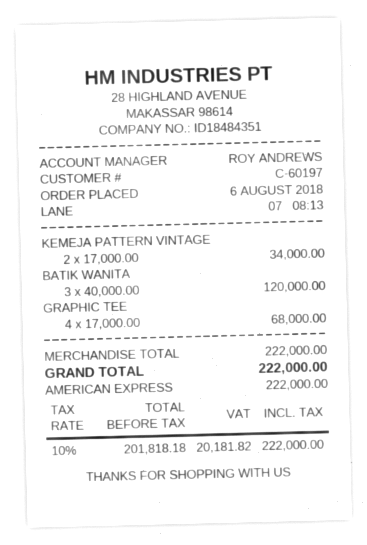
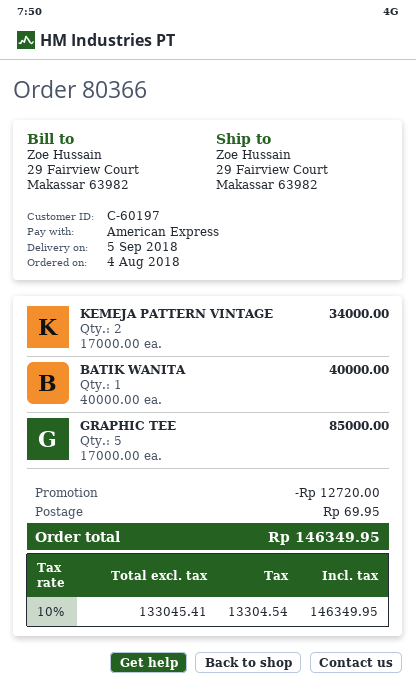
order date: 2018-08-06 -> 2018-08-04
BATIK WANITA: 3 x 40000.00 = 120000.00 -> 1 x 40000.00 = 40000.00
GRAPHIC TEE: 4 x 17000.00 = 68000.00 -> 5 x 17000.00 = 85000.00
discount: none -> 12720.00
shipping: none -> 69.95
net: 201818.18 -> 133045.41
tax: 10% = 20181.82 -> 10% = 13304.54
total: 222000.00 -> 146349.95

